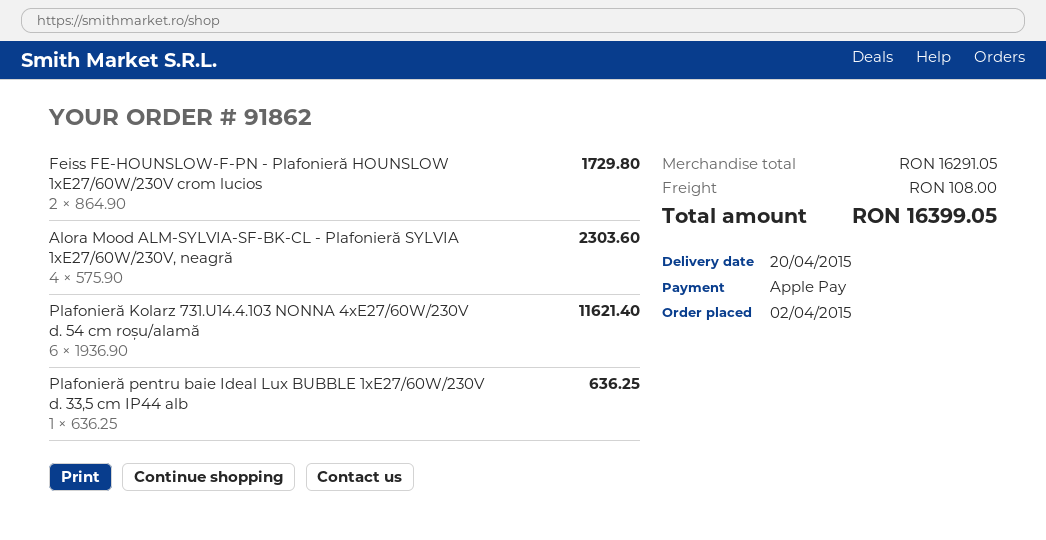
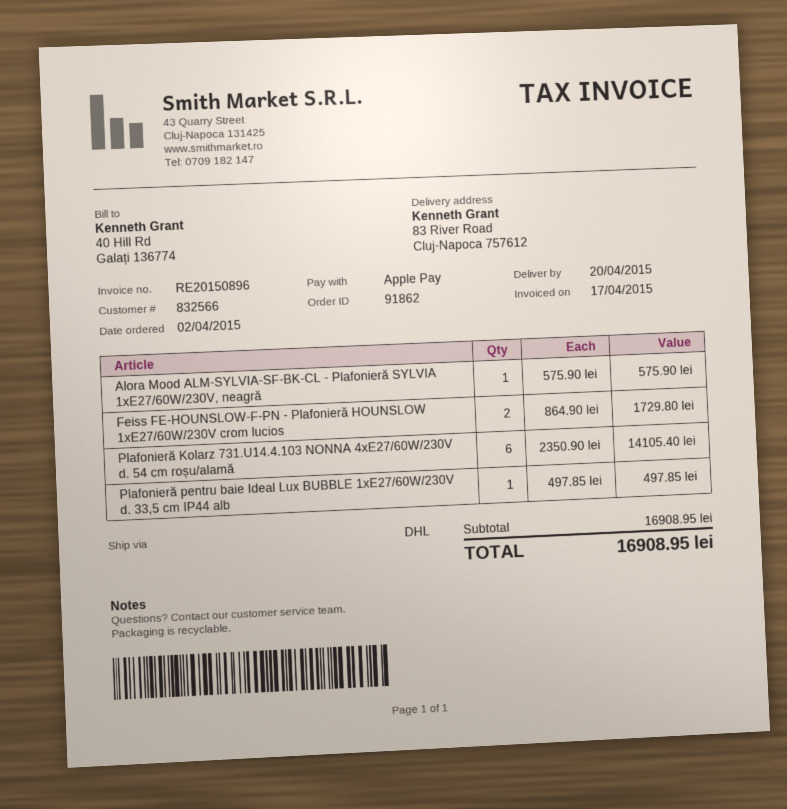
Alora Mood ALM-SYLVIA-SF-BK-CL - Plafonieră SYLVIA 1xE27/60W/230V, neagră: 4 x 575.90 = 2303.60 -> 1 x 575.90 = 575.90
Plafonieră Kolarz 731.U14.4.103 NONNA 4xE27/60W/230V d. 54 cm roșu/alamă: 6 x 1936.90 = 11621.40 -> 6 x 2350.90 = 14105.40
Plafonieră pentru baie Ideal Lux BUBBLE 1xE27/60W/230V d. 33,5 cm IP44 alb: 1 x 636.25 = 636.25 -> 1 x 497.85 = 497.85
subtotal: 16291.05 -> 16908.95
shipping: 108.00 -> none
total: 16399.05 -> 16908.95

